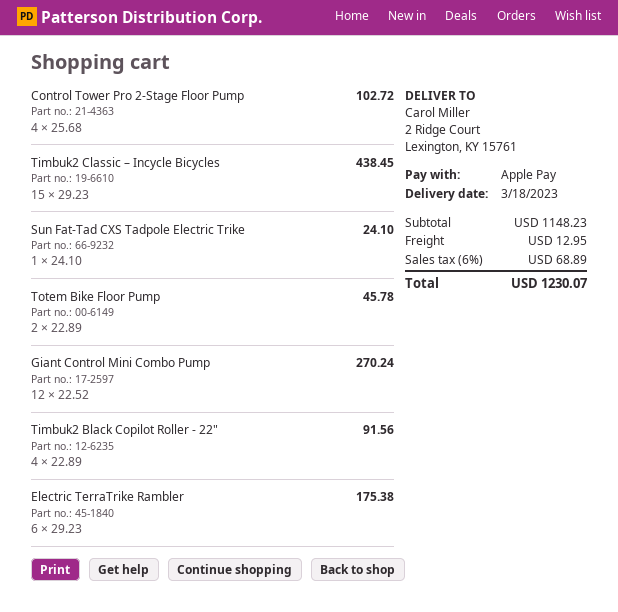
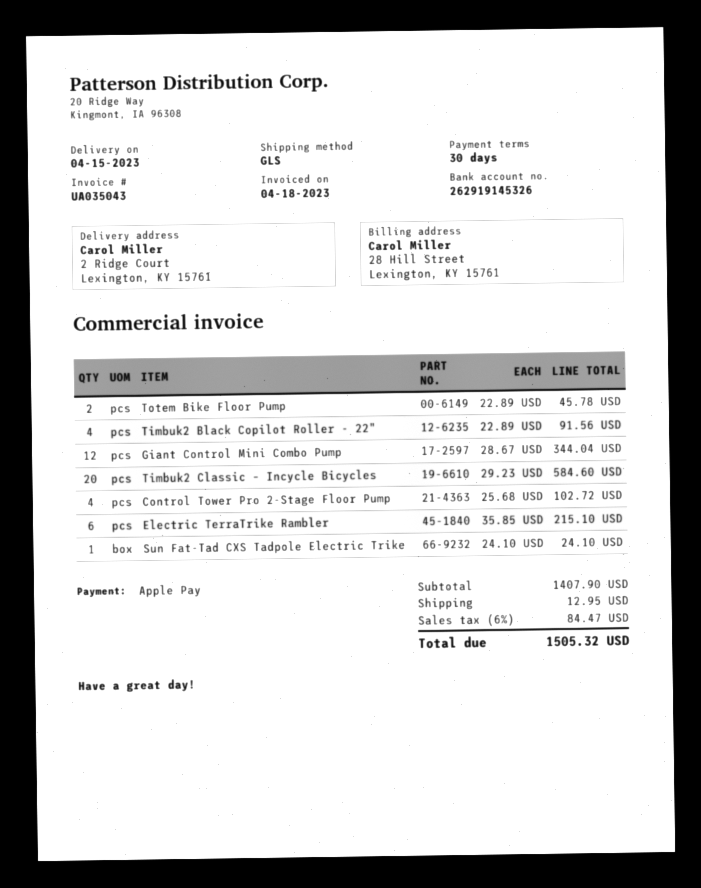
delivery date: 2023-03-18 -> 2023-04-15
Timbuk2 Classic – Incycle Bicycles: 15 x 29.23 = 438.45 -> 20 x 29.23 = 584.60
Giant Control Mini Combo Pump: 12 x 22.52 = 270.24 -> 12 x 28.67 = 344.04
Electric TerraTrike Rambler: 6 x 29.23 = 175.38 -> 6 x 35.85 = 215.10
subtotal: 1148.23 -> 1407.90
tax: 6% = 68.89 -> 6% = 84.47
total: 1230.07 -> 1505.32

